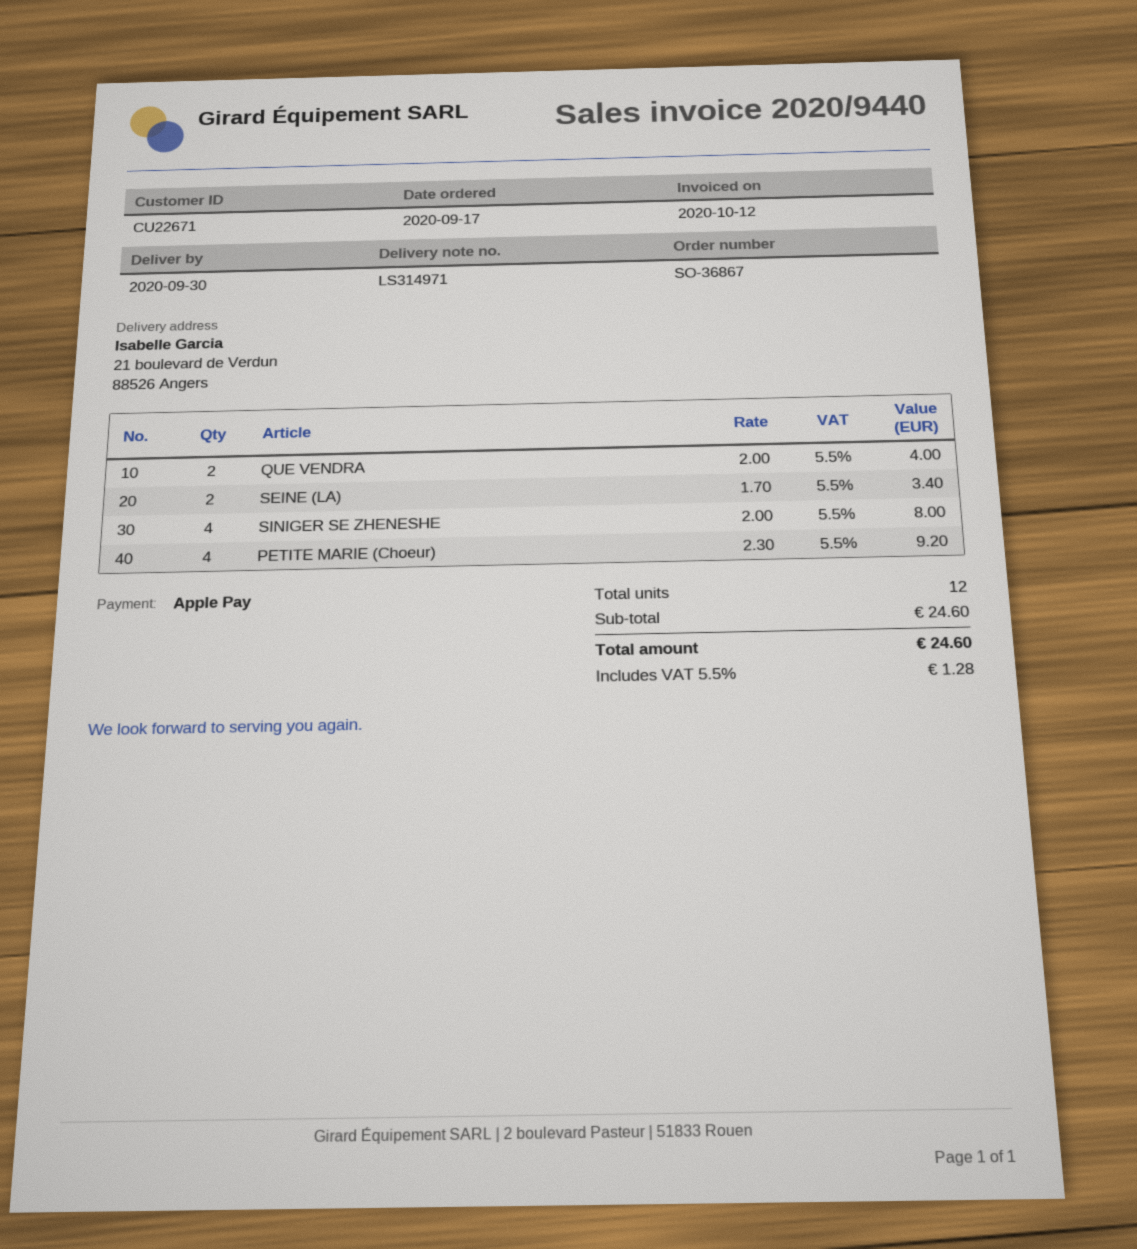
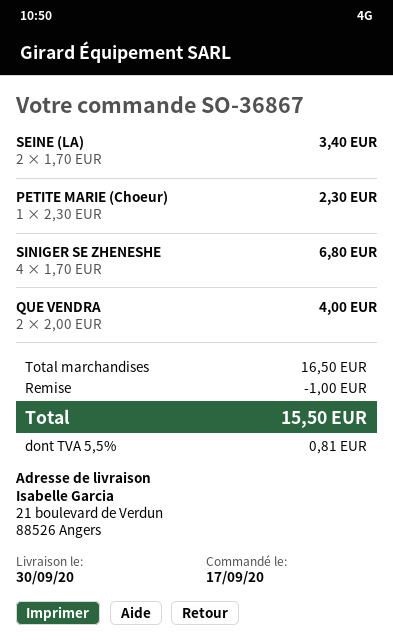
SINIGER SE ZHENESHE: 4 x 2.00 = 8.00 -> 4 x 1.70 = 6.80
PETITE MARIE (Choeur): 4 x 2.30 = 9.20 -> 1 x 2.30 = 2.30
subtotal: 24.60 -> 16.50
discount: none -> 1.00
tax: 5.5% = 1.28 -> 5.5% = 0.81
total: 24.60 -> 15.50

